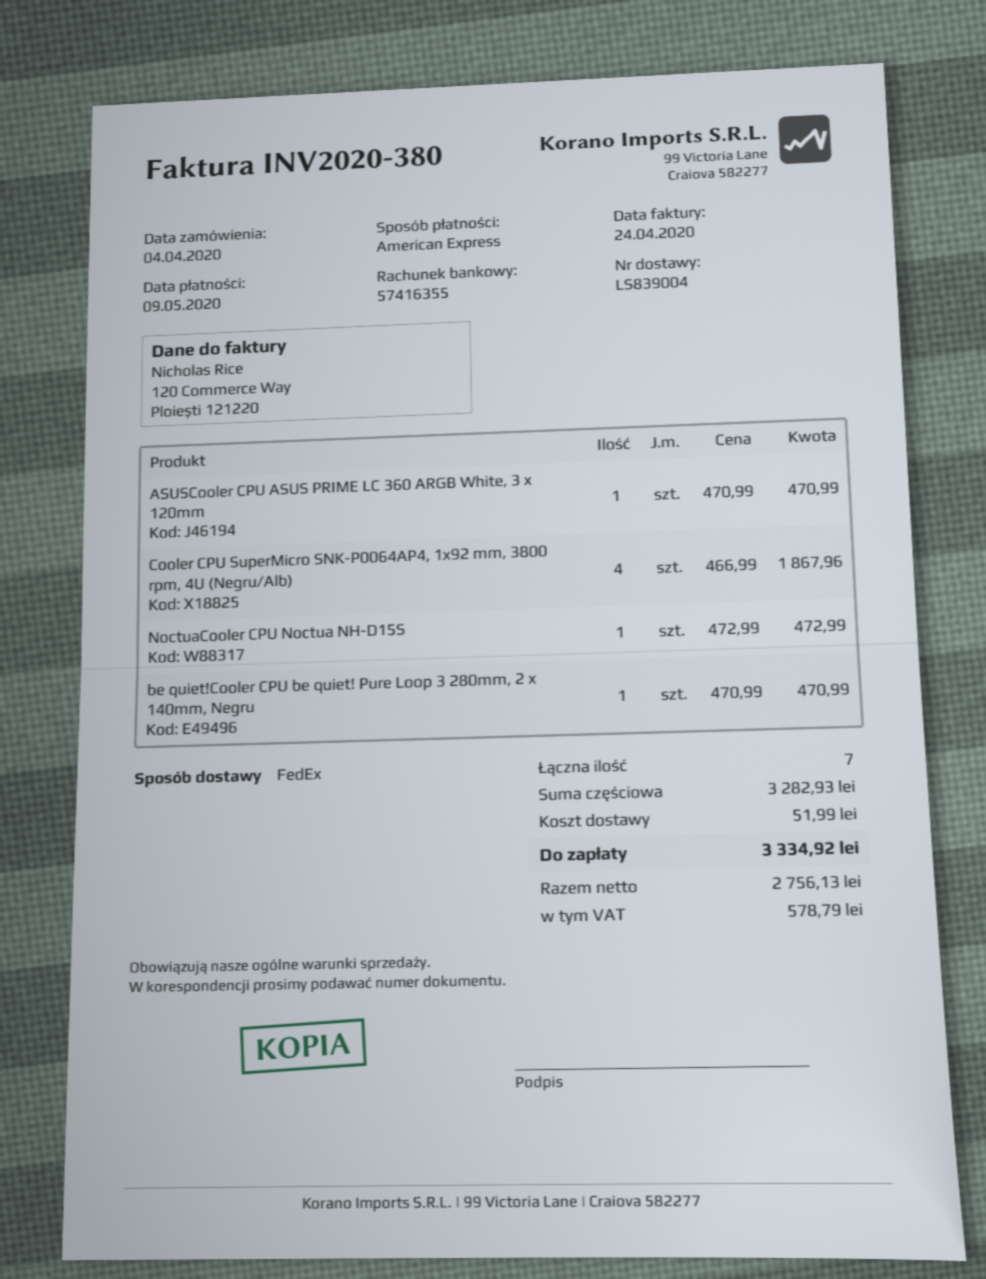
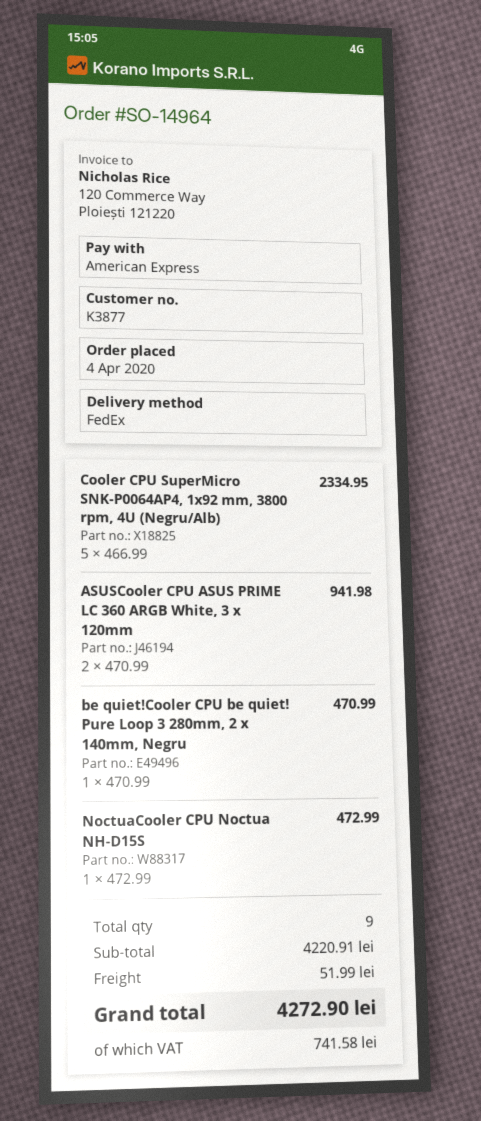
ASUSCooler CPU ASUS PRIME LC 360 ARGB White, 3 x 120mm: 1 x 470.99 = 470.99 -> 2 x 470.99 = 941.98
Cooler CPU SuperMicro SNK-P0064AP4, 1x92 mm, 3800 rpm, 4U (Negru/Alb): 4 x 466.99 = 1867.96 -> 5 x 466.99 = 2334.95
total quantity: 7 -> 9
subtotal: 3282.93 -> 4220.91
tax: 578.79 -> 741.58
total: 3334.92 -> 4272.90

